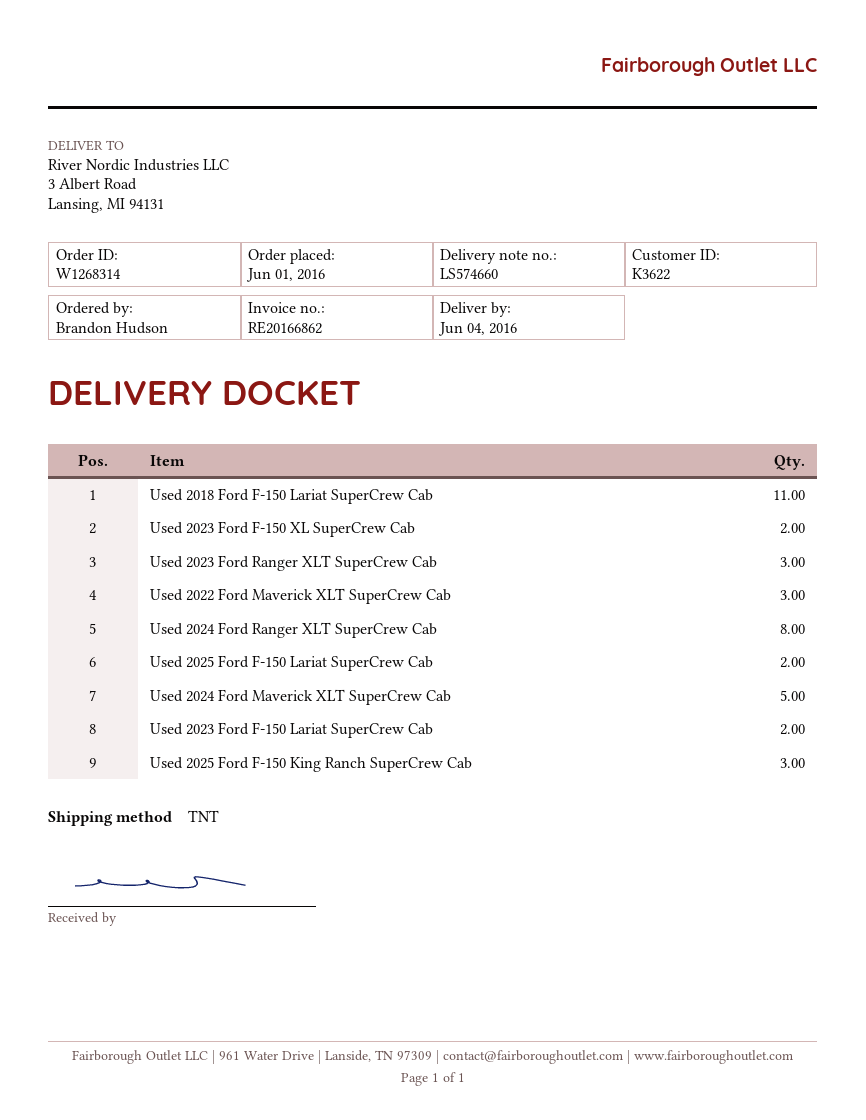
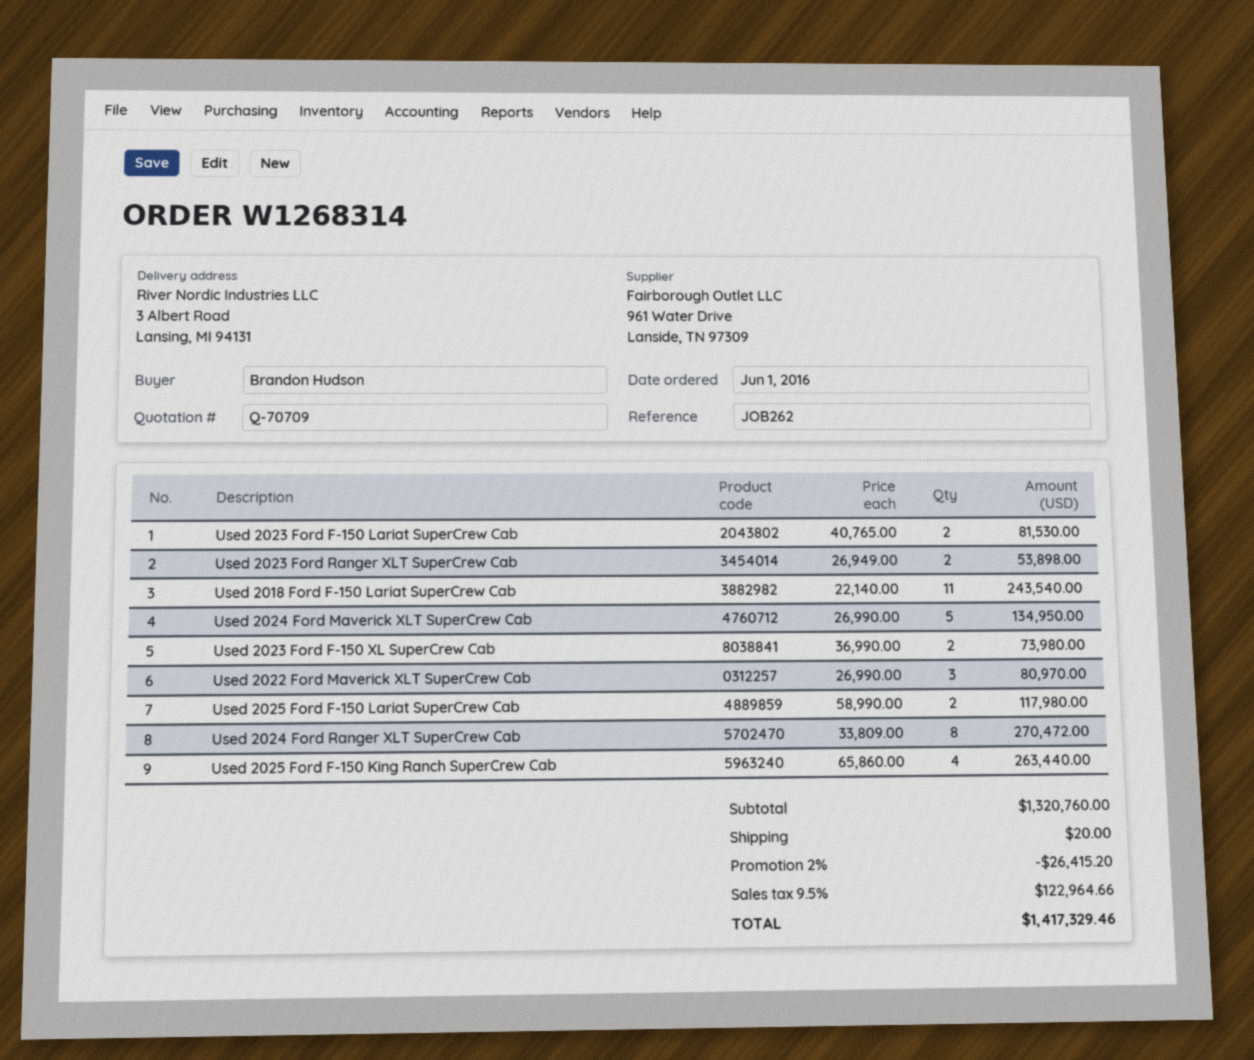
Used 2023 Ford Ranger XLT SuperCrew Cab: 3 -> 2
Used 2025 Ford F-150 King Ranch SuperCrew Cab: 3 -> 4

